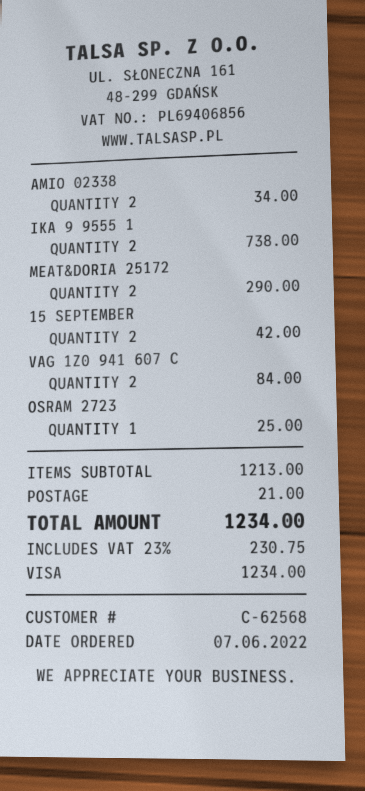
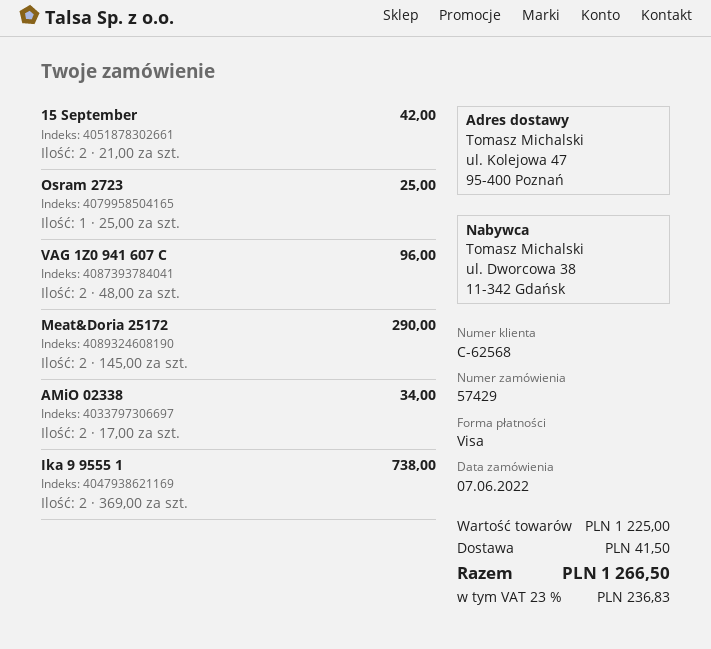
VAG 1Z0 941 607 C: 2 for 84.00 -> 2 for 96.00
subtotal: 1213.00 -> 1225.00
shipping: 21.00 -> 41.50
tax: 23% = 230.75 -> 23% = 236.83
total: 1234.00 -> 1266.50

